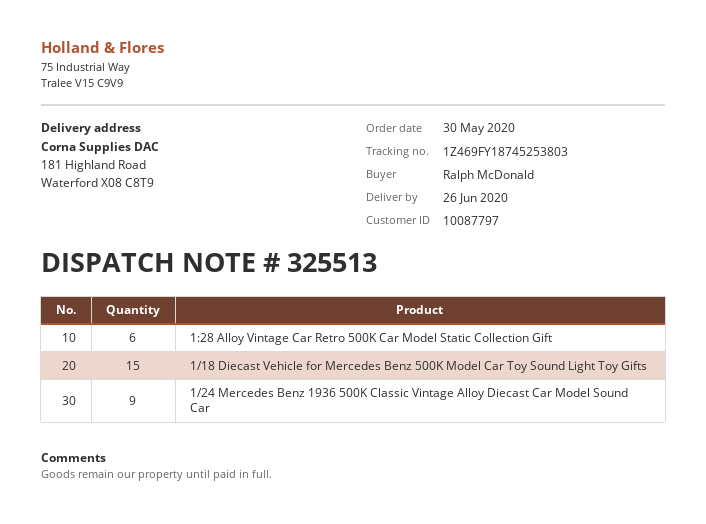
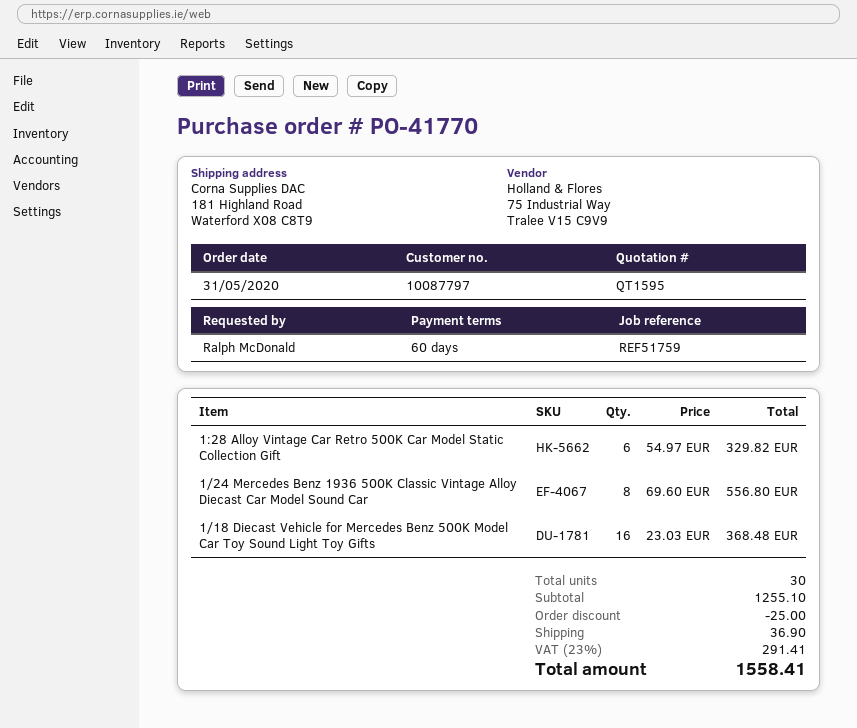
order date: 2020-05-30 -> 2020-05-31
1/18 Diecast Vehicle for Mercedes Benz 500K Model Car Toy Sound Light Toy Gifts: 15 -> 16
1/24 Mercedes Benz 1936 500K Classic Vintage Alloy Diecast Car Model Sound Car: 9 -> 8

